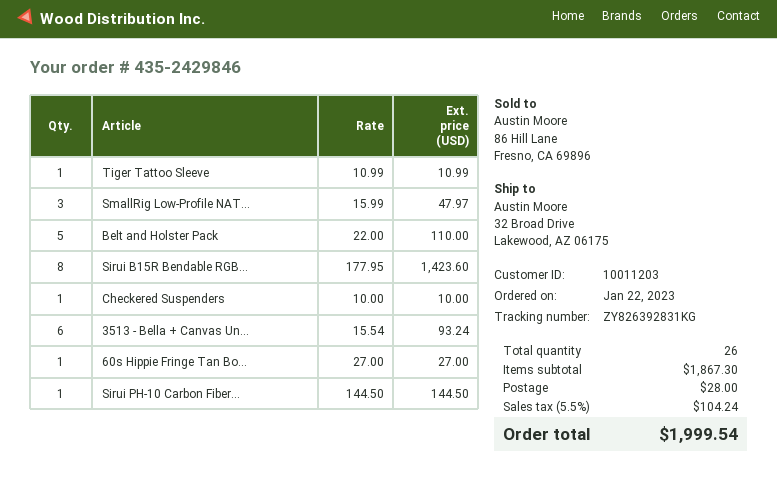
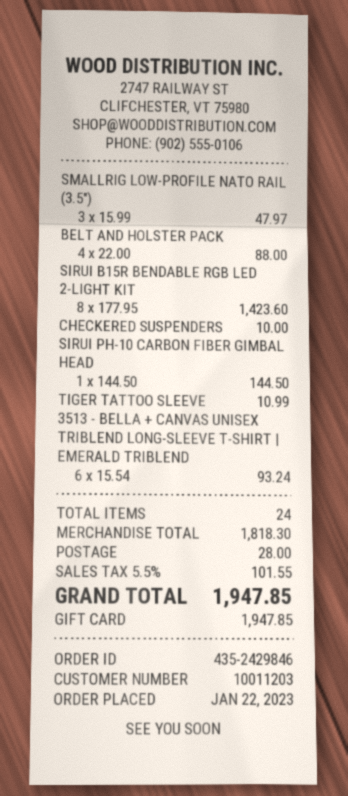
Belt and Holster Pack: 5 x 22.00 = 110.00 -> 4 x 22.00 = 88.00
60s Hippie Fringe Tan Bo...: 1 x 27.00 = 27.00 -> none
total quantity: 26 -> 24
subtotal: 1867.30 -> 1818.30
tax: 5.5% = 104.24 -> 5.5% = 101.55
total: 1999.54 -> 1947.85

